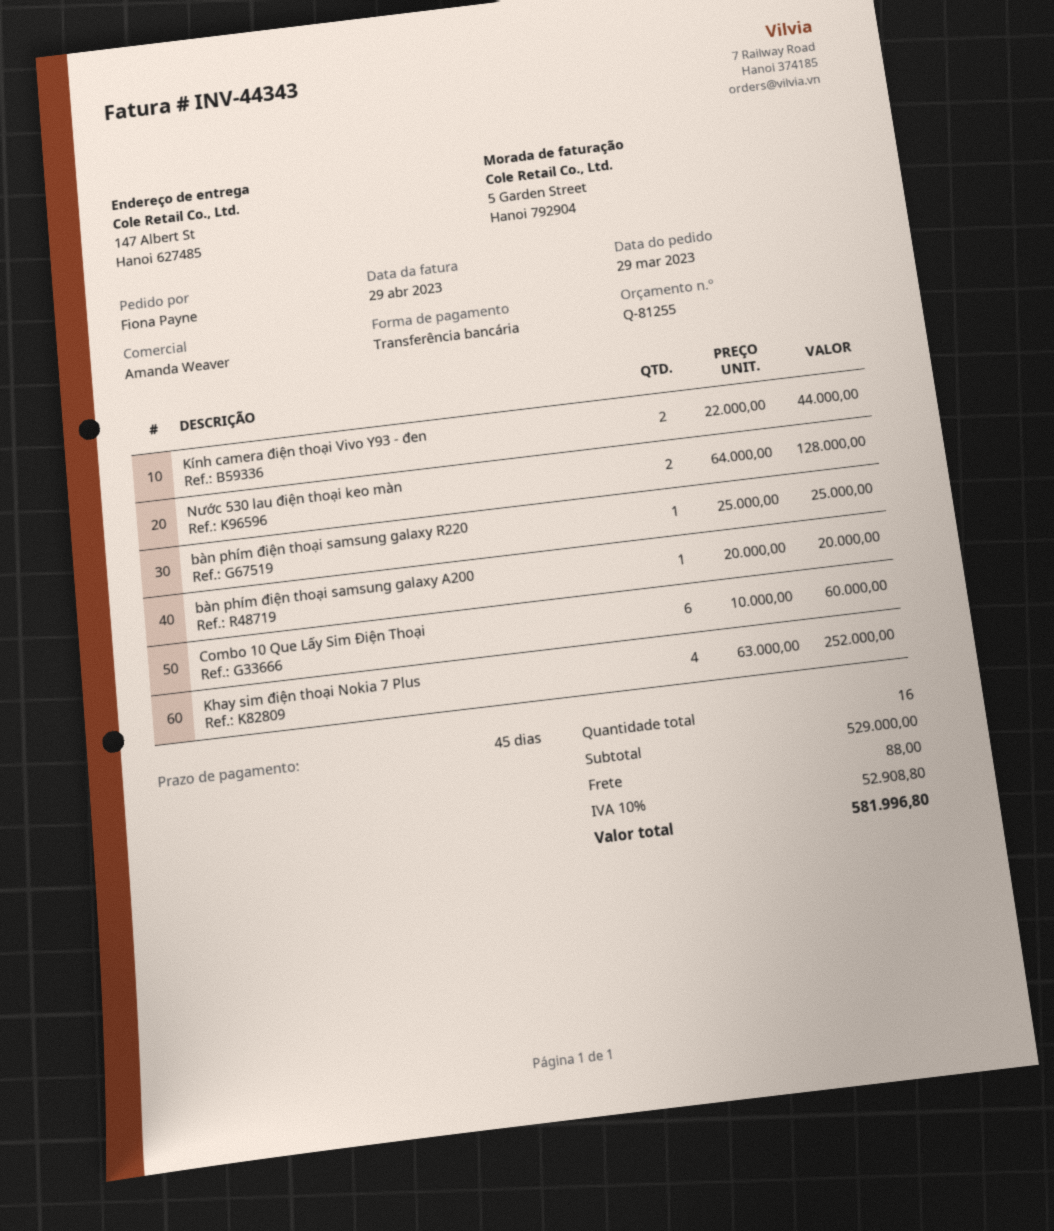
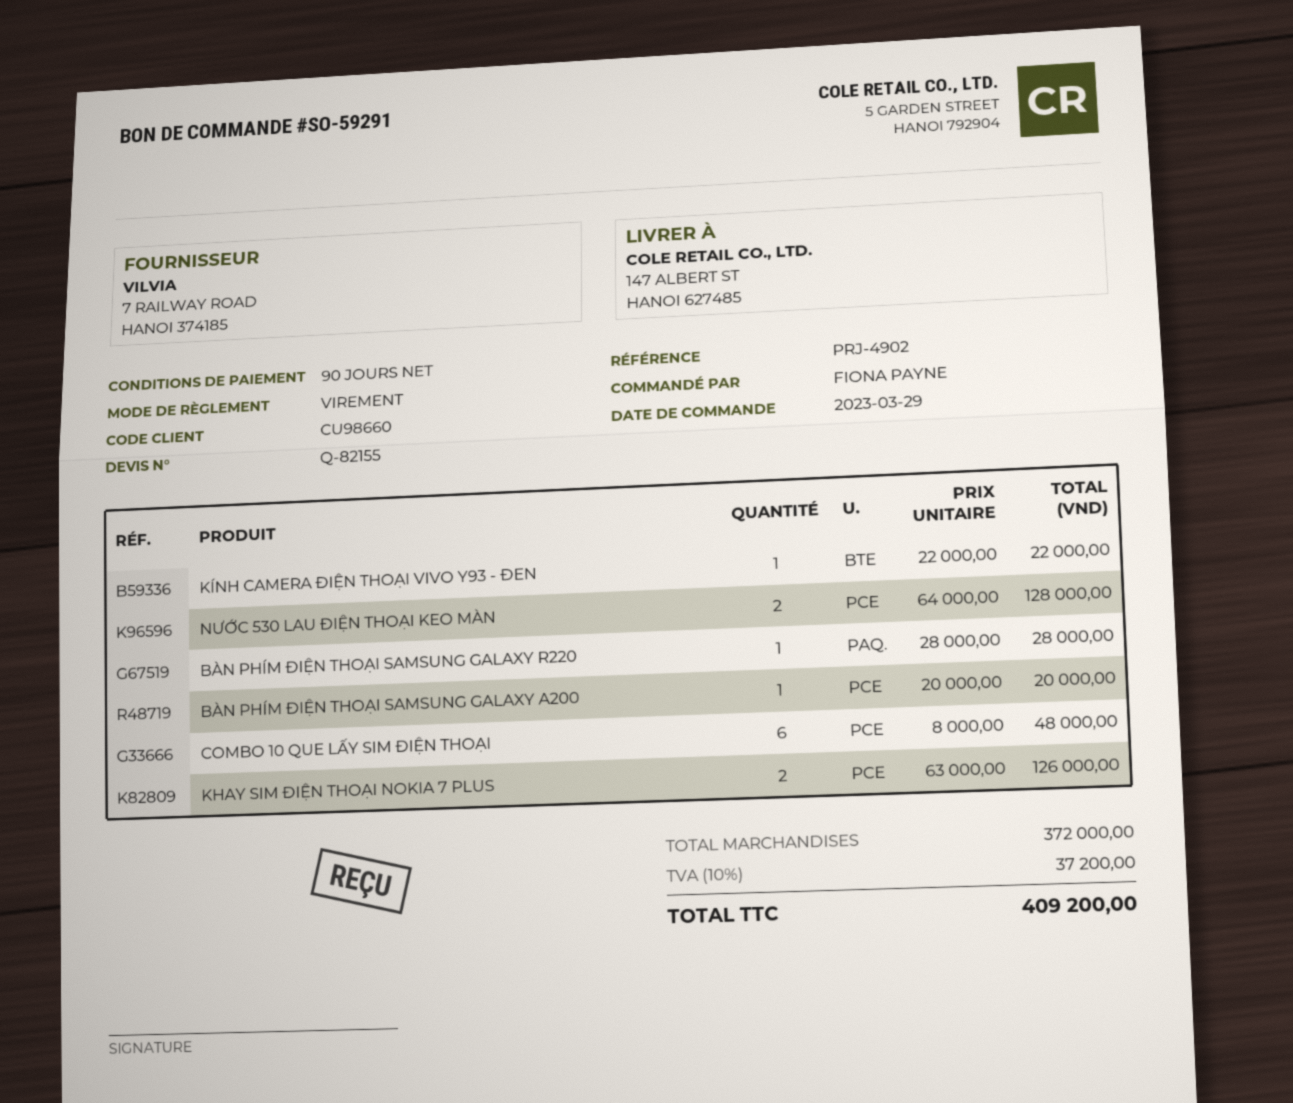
quote number: Q-81255 -> Q-82155
payment terms: 45 days -> 90 days
Kính camera điện thoại Vivo Y93 - đen: 2 x 22000.00 = 44000.00 -> 1 x 22000.00 = 22000.00
bàn phím điện thoại samsung galaxy R220: 1 x 25000.00 = 25000.00 -> 1 x 28000.00 = 28000.00
Combo 10 Que Lấy Sim Điện Thoại: 6 x 10000.00 = 60000.00 -> 6 x 8000.00 = 48000.00
Khay sim điện thoại Nokia 7 Plus: 4 x 63000.00 = 252000.00 -> 2 x 63000.00 = 126000.00
subtotal: 529000.00 -> 372000.00
shipping: 88.00 -> none
tax: 10% = 52908.80 -> 10% = 37200.00
total: 581996.80 -> 409200.00

